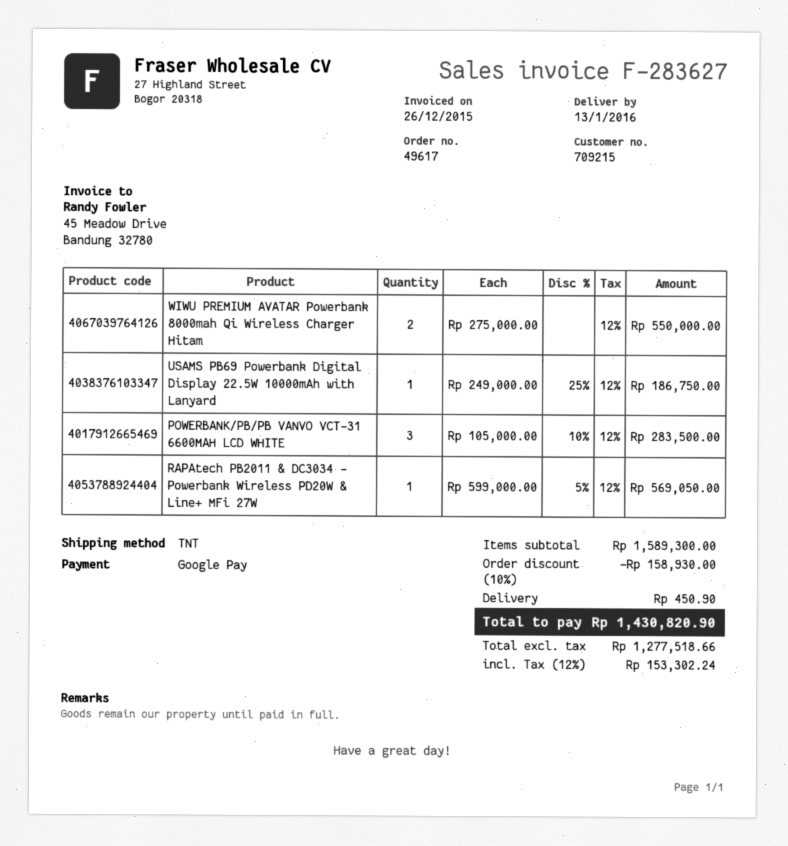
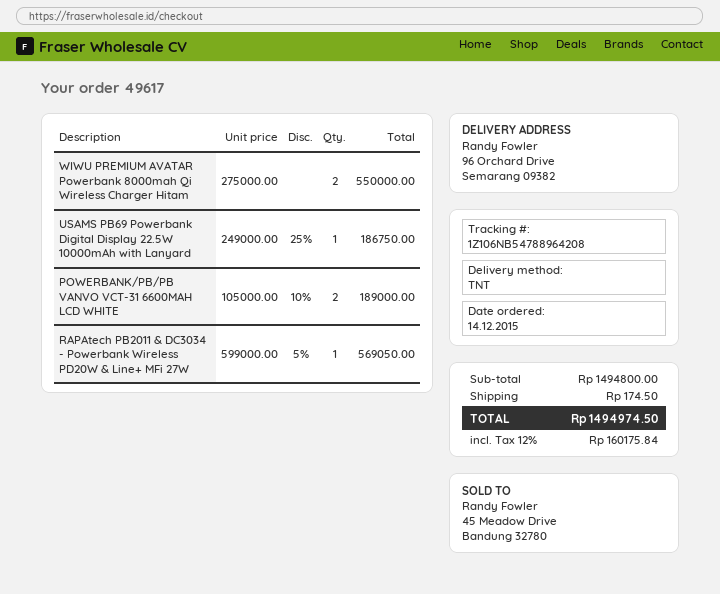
POWERBANK/PB/PB VANVO VCT-31 6600MAH LCD WHITE: 3 x 105000.00 - 10% = 283500.00 -> 2 x 105000.00 - 10% = 189000.00
subtotal: 1589300.00 -> 1494800.00
discount: 10% = 158930.00 -> none
shipping: 450.90 -> 174.50
tax: 12% = 153302.24 -> 12% = 160175.84
total: 1430820.90 -> 1494974.50

